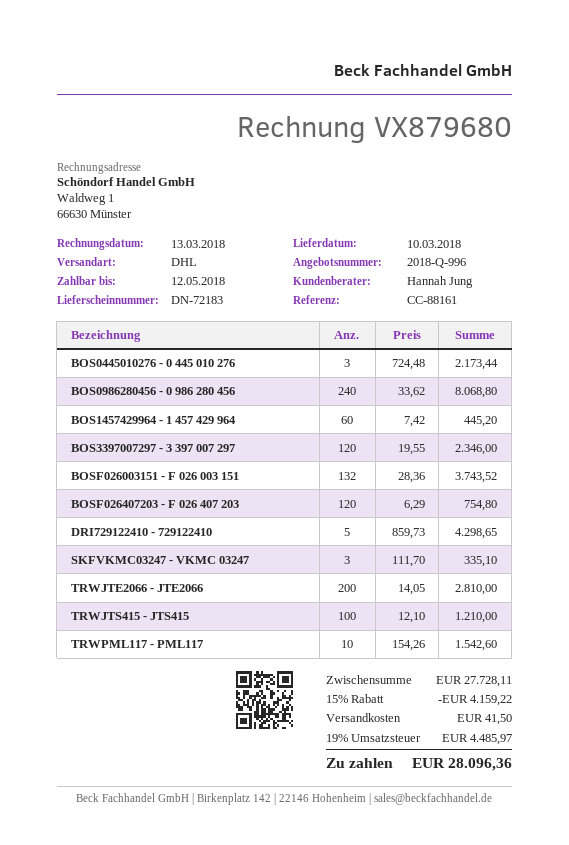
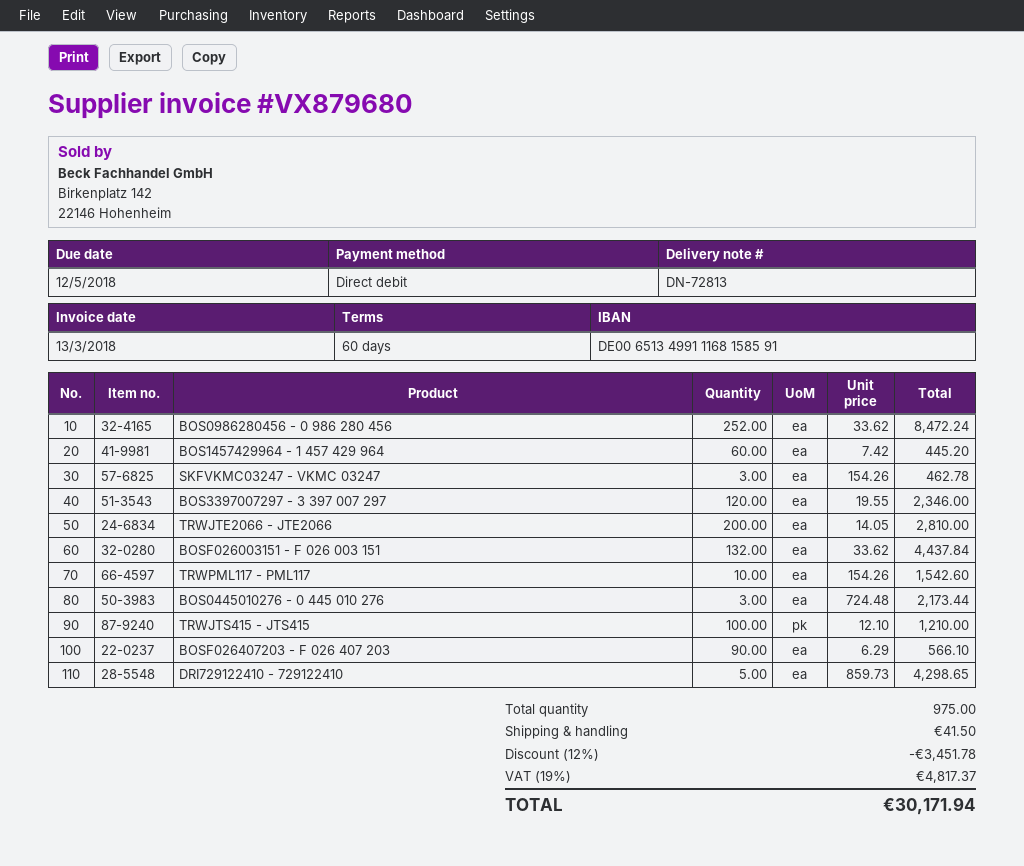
delivery note number: DN-72183 -> DN-72813
BOS0986280456 - 0 986 280 456: 240 x 33.62 = 8068.80 -> 252 x 33.62 = 8472.24
BOSF026003151 - F 026 003 151: 132 x 28.36 = 3743.52 -> 132 x 33.62 = 4437.84
BOSF026407203 - F 026 407 203: 120 x 6.29 = 754.80 -> 90 x 6.29 = 566.10
SKFVKMC03247 - VKMC 03247: 3 x 111.70 = 335.10 -> 3 x 154.26 = 462.78
discount: 15% = 4159.22 -> 12% = 3451.78
tax: 19% = 4485.97 -> 19% = 4817.37
total: 28096.36 -> 30171.94

